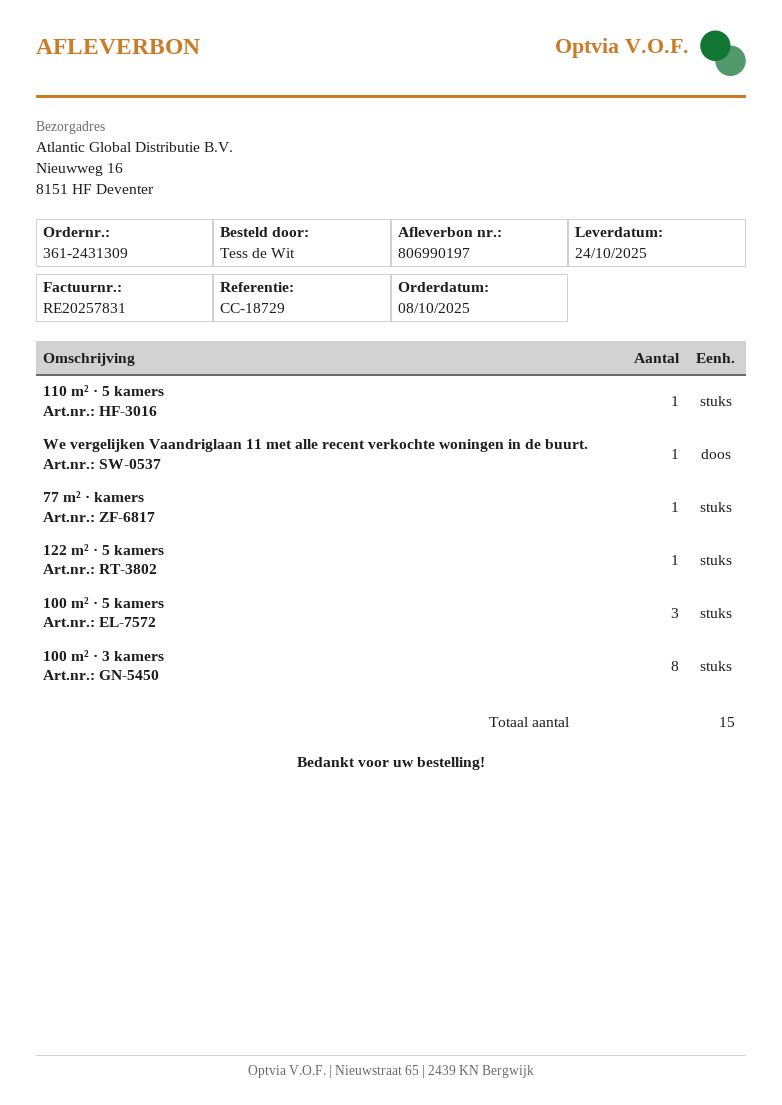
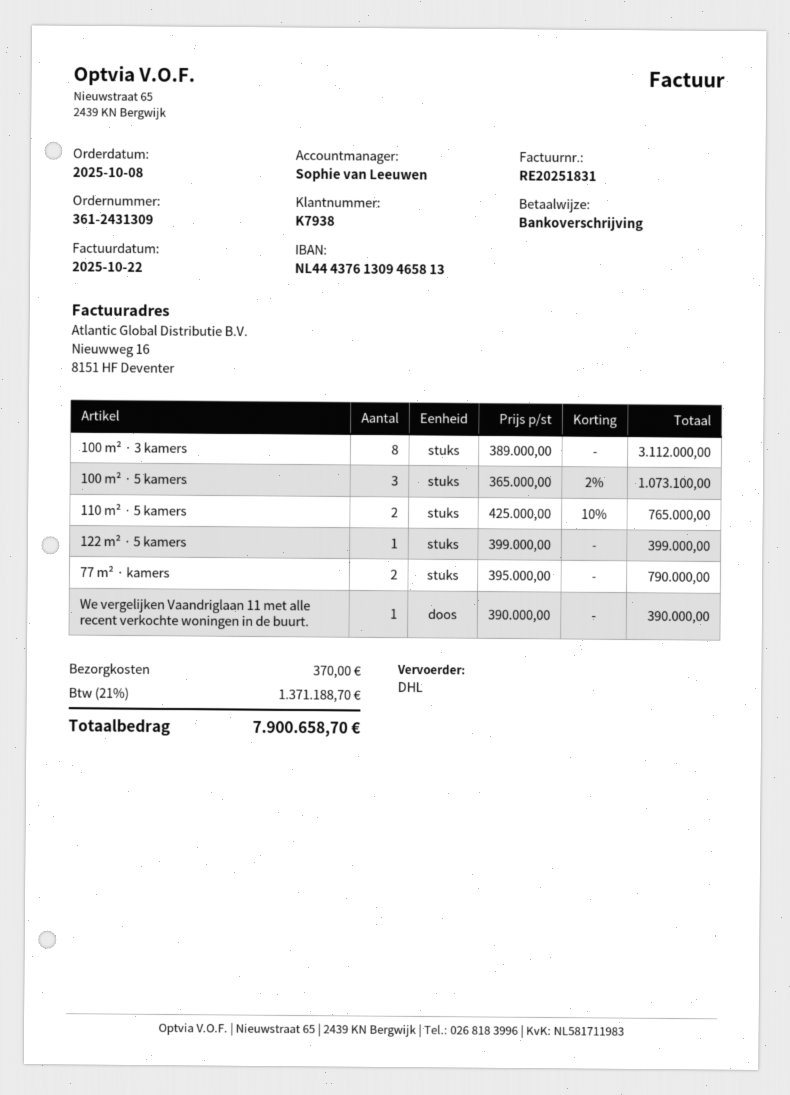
invoice number: RE20257831 -> RE20251831
110 m² · 5 kamers: 1 -> 2
77 m² · kamers: 1 -> 2

